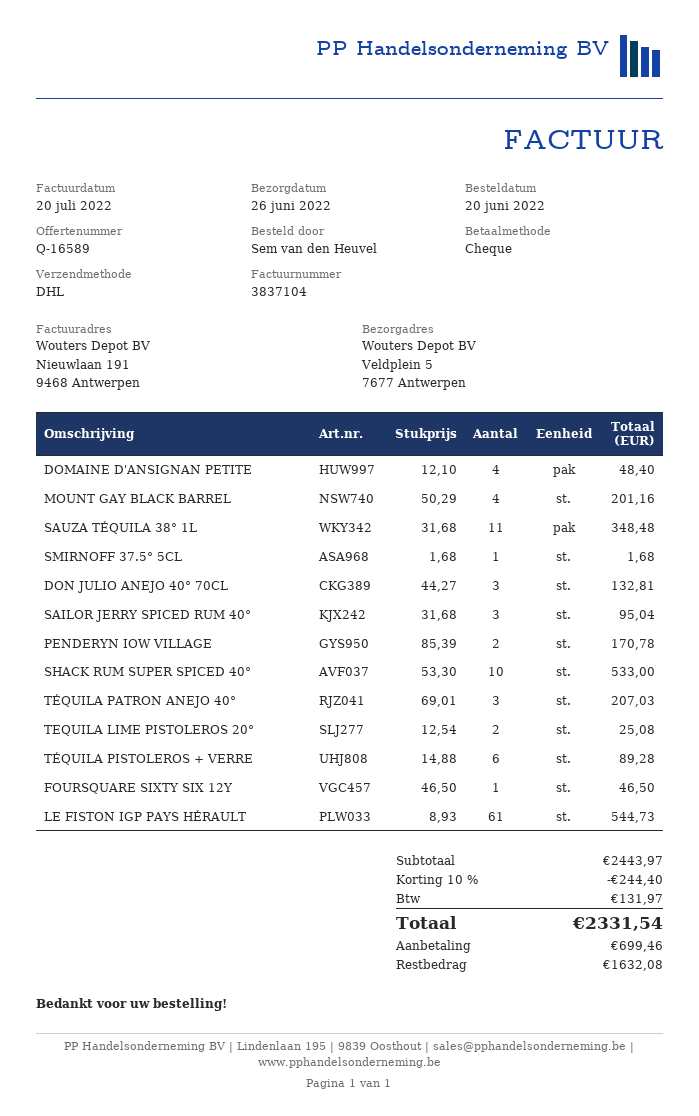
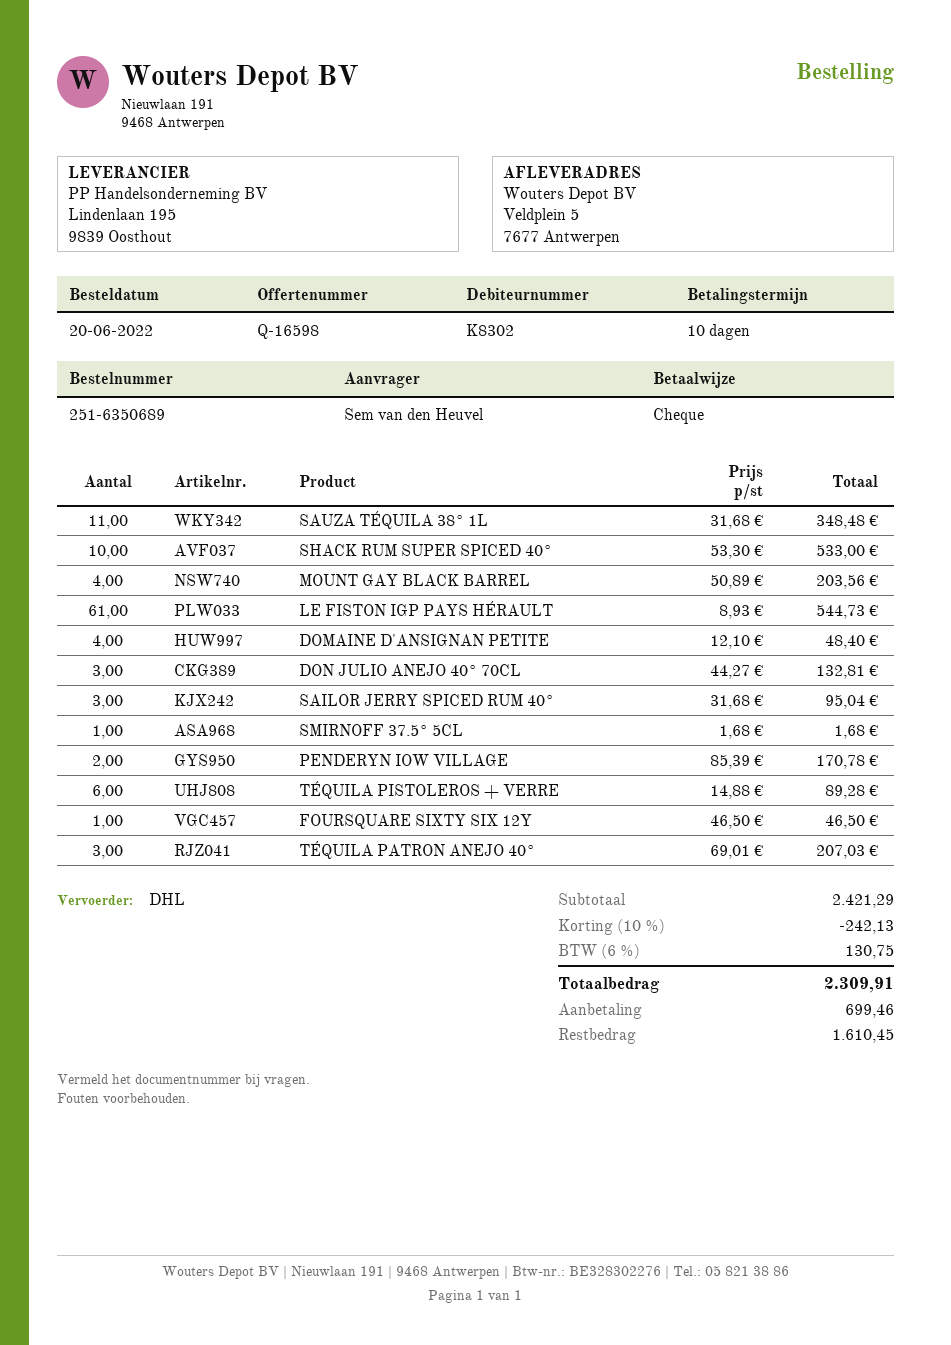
quote number: Q-16589 -> Q-16598
MOUNT GAY BLACK BARREL: 4 x 50.29 = 201.16 -> 4 x 50.89 = 203.56
TEQUILA LIME PISTOLEROS 20°: 2 x 12.54 = 25.08 -> none
subtotal: 2443.97 -> 2421.29
discount: 10% = 244.40 -> 10% = 242.13
tax: 131.97 -> 130.75
total: 2331.54 -> 2309.91
balance: 1632.08 -> 1610.45

